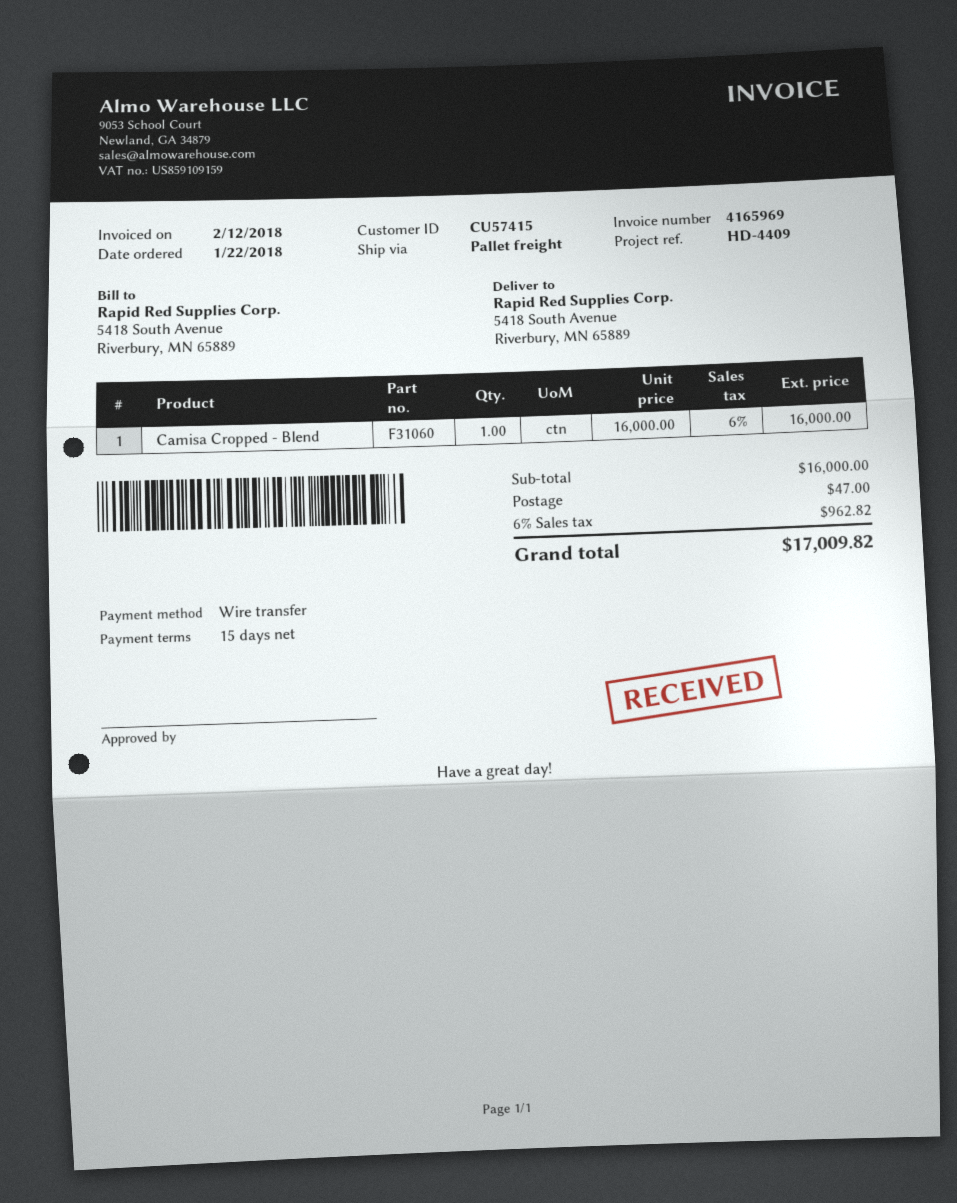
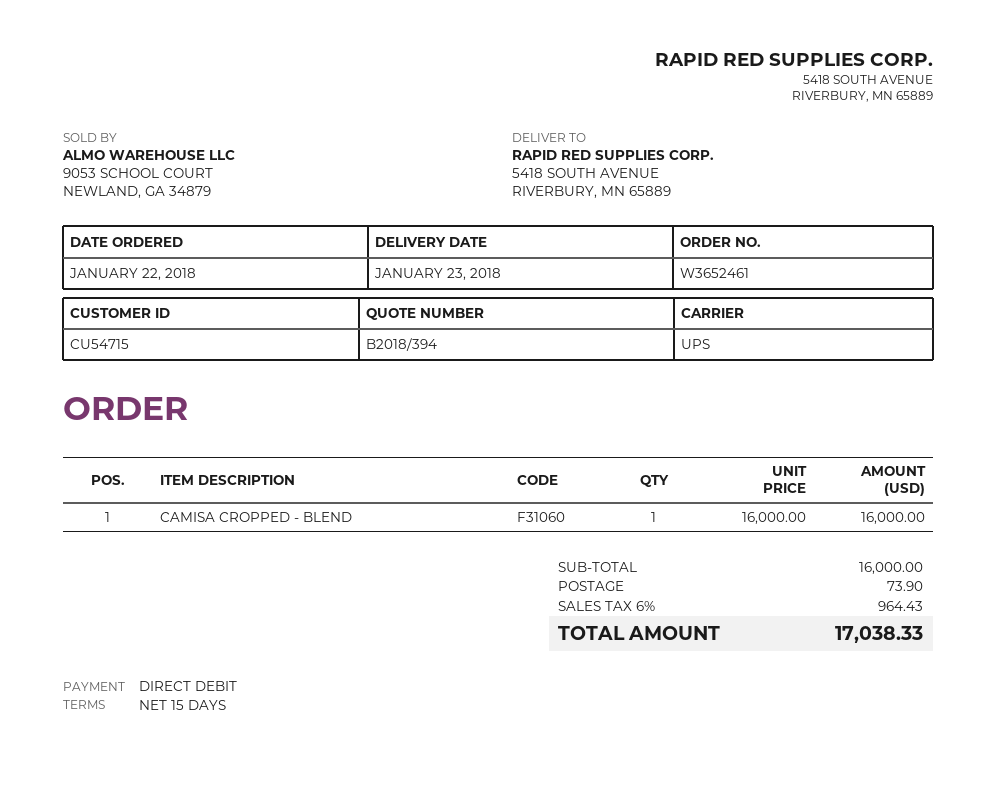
customer number: CU57415 -> CU54715
payment method: bank transfer -> direct debit
shipping method: pallet freight -> UPS
shipping: 47.00 -> 73.90
tax: 6% = 962.82 -> 6% = 964.43
total: 17009.82 -> 17038.33

